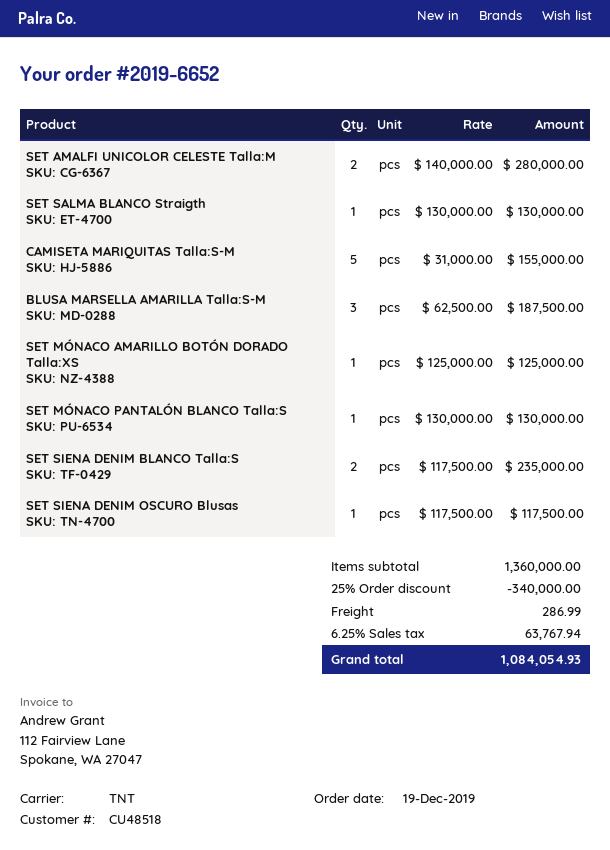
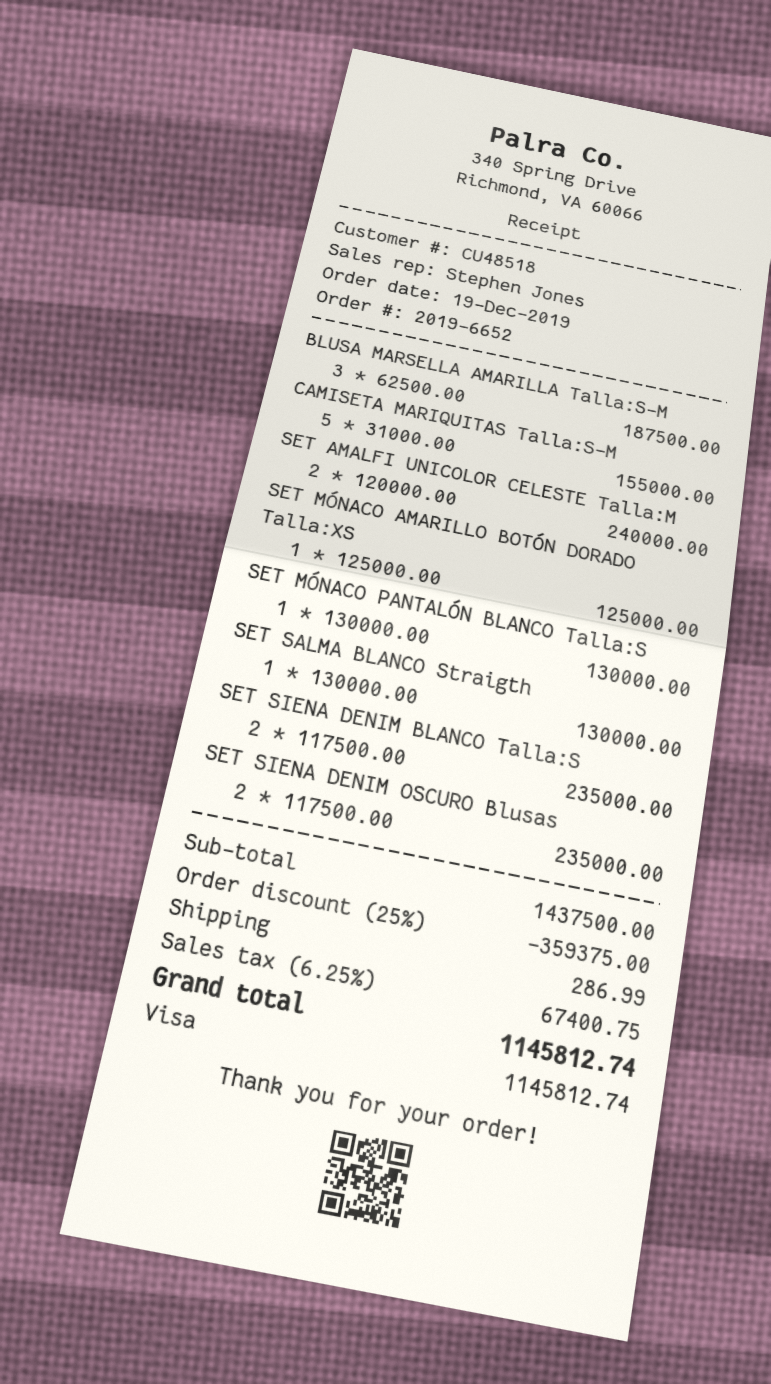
SET AMALFI UNICOLOR CELESTE Talla:M: 2 x 140000.00 = 280000.00 -> 2 x 120000.00 = 240000.00
SET SIENA DENIM OSCURO Blusas: 1 x 117500.00 = 117500.00 -> 2 x 117500.00 = 235000.00
subtotal: 1360000.00 -> 1437500.00
discount: 25% = 340000.00 -> 25% = 359375.00
tax: 6.25% = 63767.94 -> 6.25% = 67400.75
total: 1084054.93 -> 1145812.74

